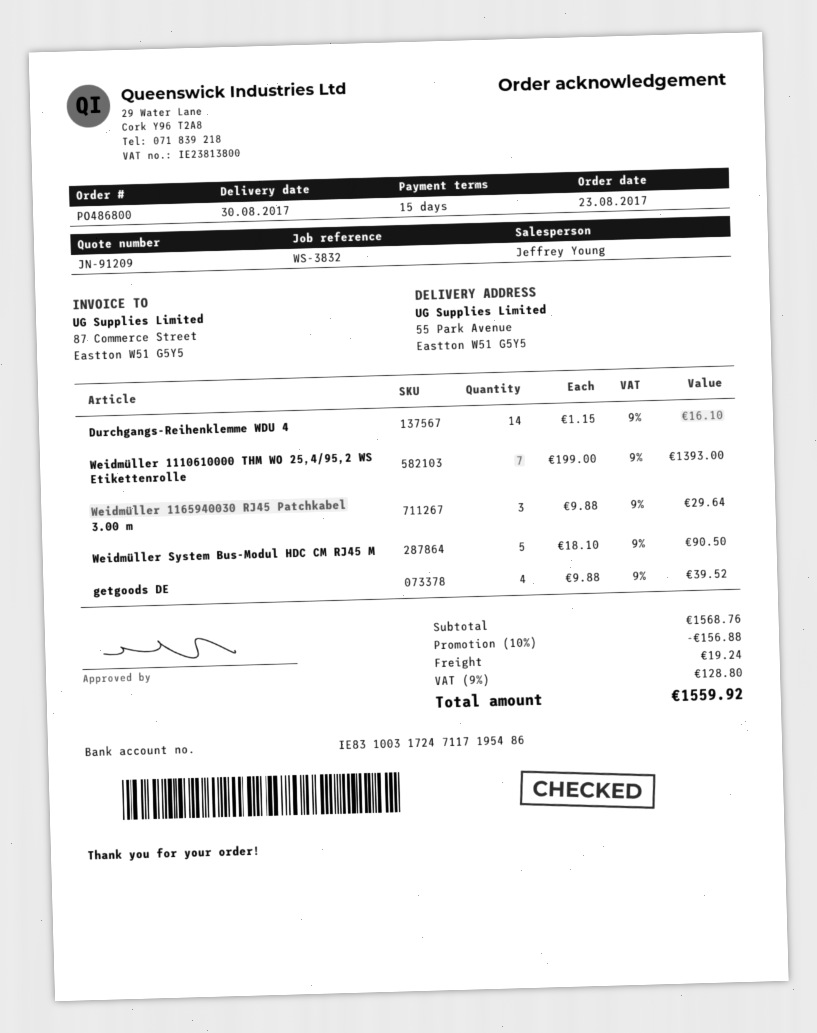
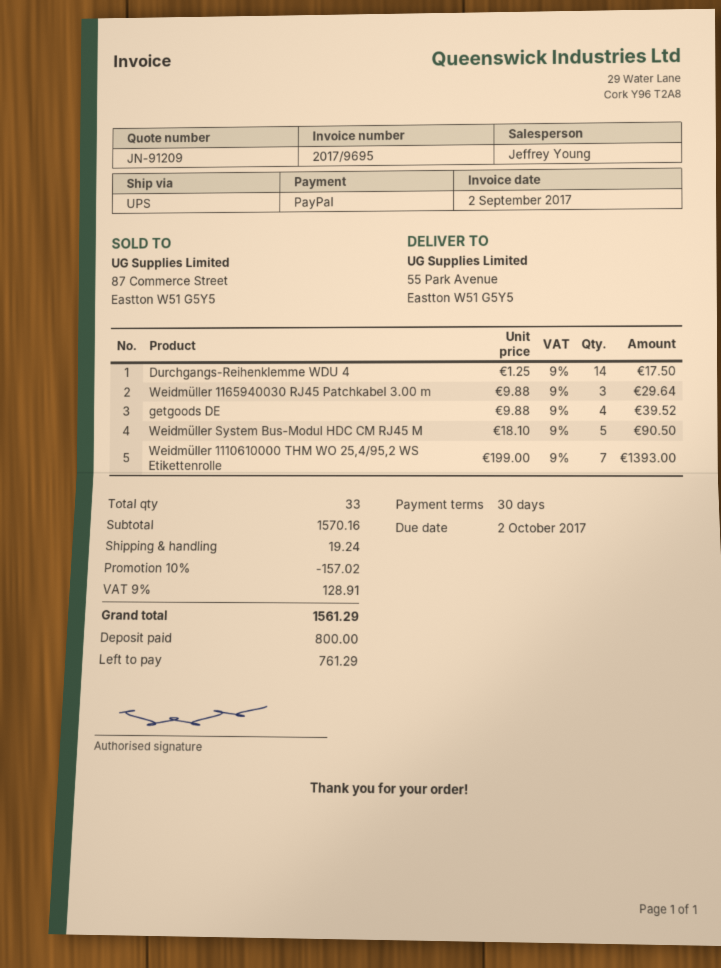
payment terms: 15 days -> 30 days
Durchgangs-Reihenklemme WDU 4: 14 x 1.15 = 16.10 -> 14 x 1.25 = 17.50
subtotal: 1568.76 -> 1570.16
discount: 10% = 156.88 -> 10% = 157.02
tax: 9% = 128.80 -> 9% = 128.91
total: 1559.92 -> 1561.29

